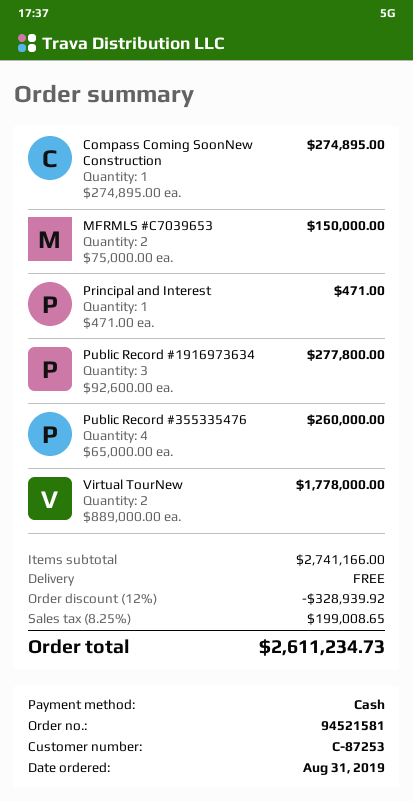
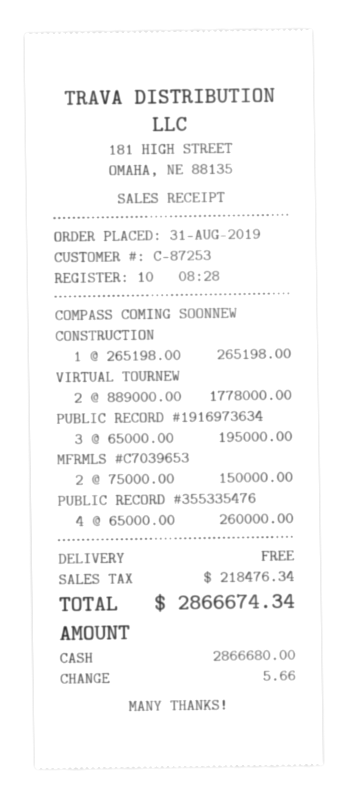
Compass Coming SoonNew Construction: 1 x 274895.00 = 274895.00 -> 1 x 265198.00 = 265198.00
Principal and Interest: 1 x 471.00 = 471.00 -> none
Public Record #1916973634: 3 x 92600.00 = 277800.00 -> 3 x 65000.00 = 195000.00
discount: 12% = 328939.92 -> none
tax: 199008.65 -> 218476.34
total: 2611234.73 -> 2866674.34

